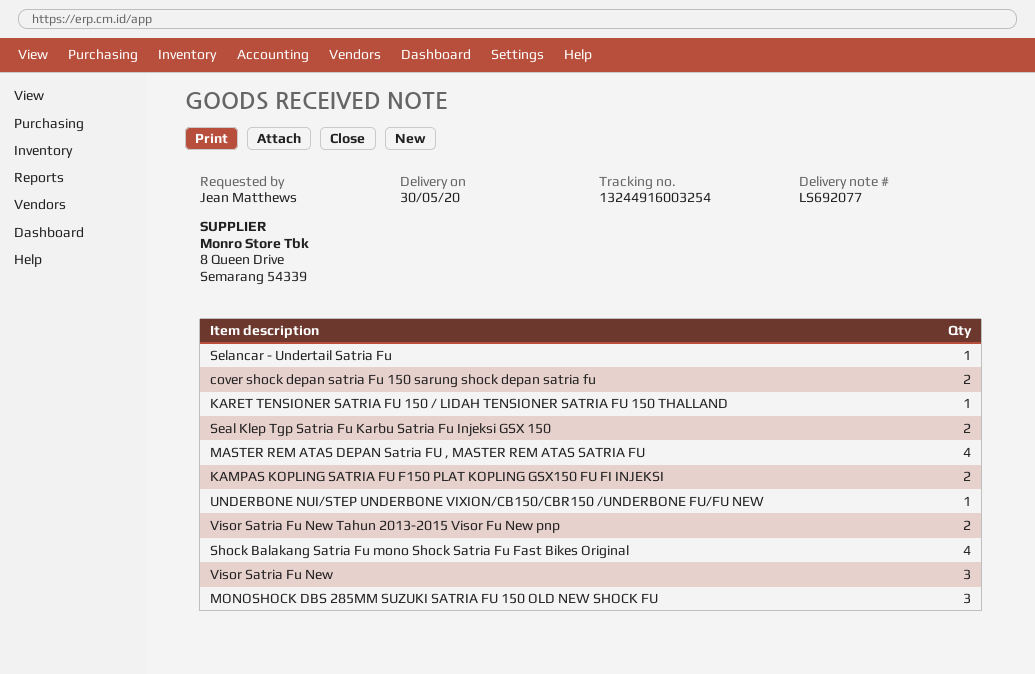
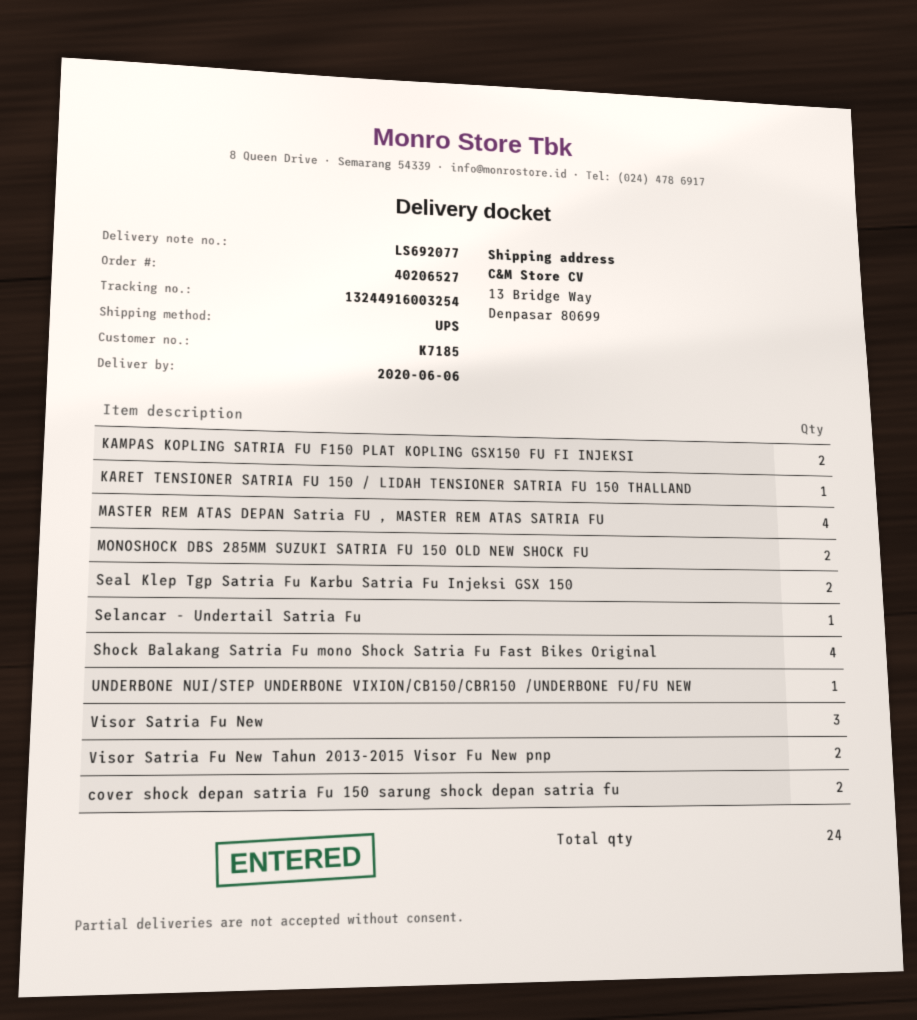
delivery date: 2020-05-30 -> 2020-06-06
MONOSHOCK DBS 285MM SUZUKI SATRIA FU 150 OLD NEW SHOCK FU: 3 -> 2

